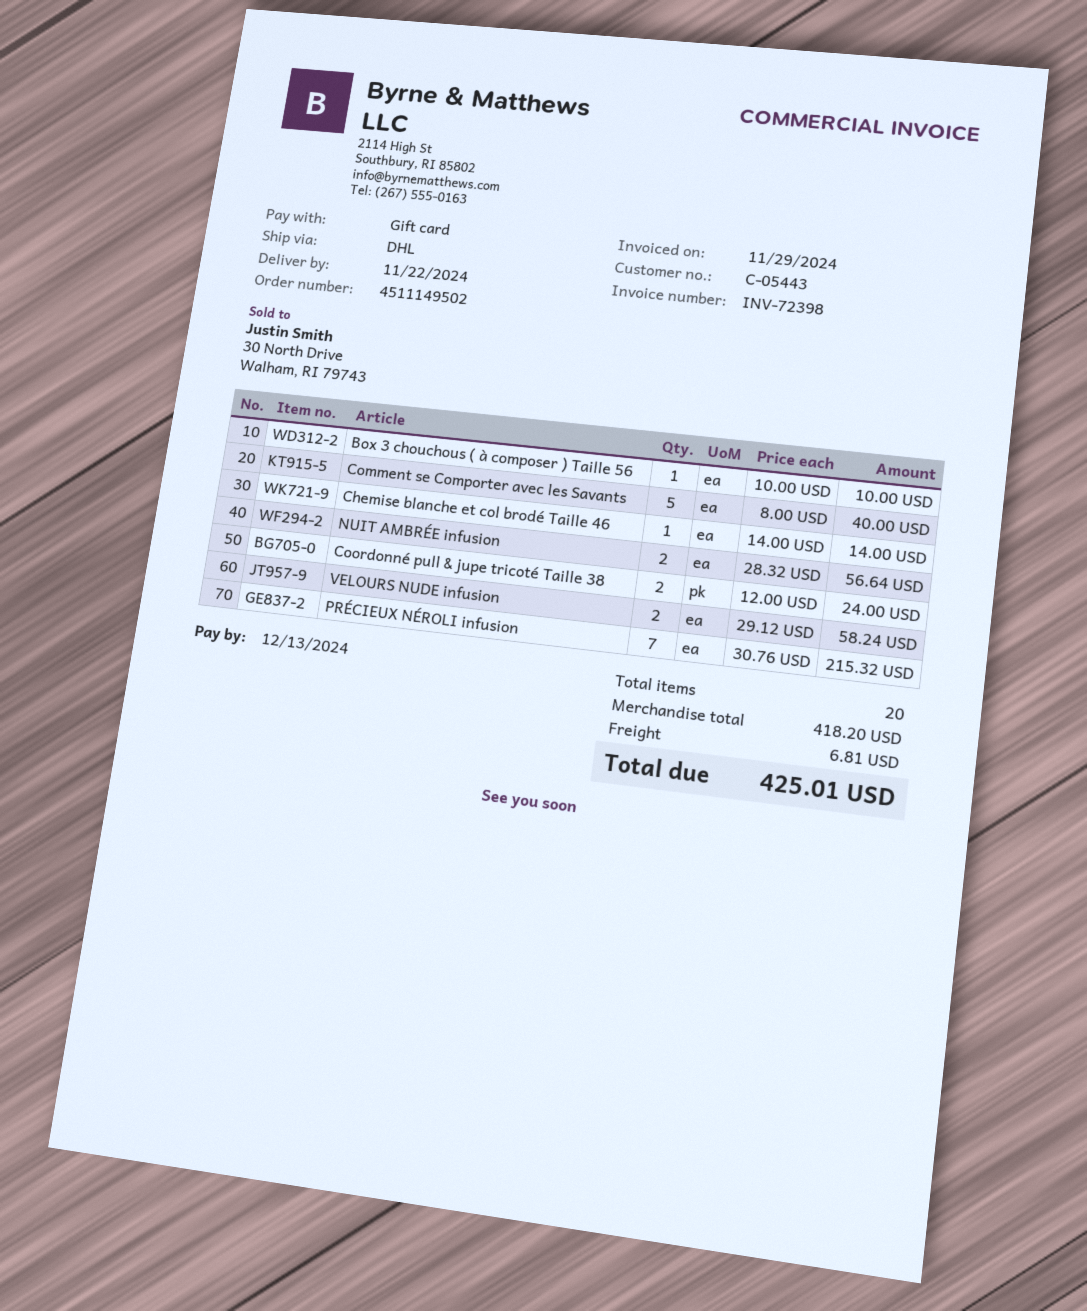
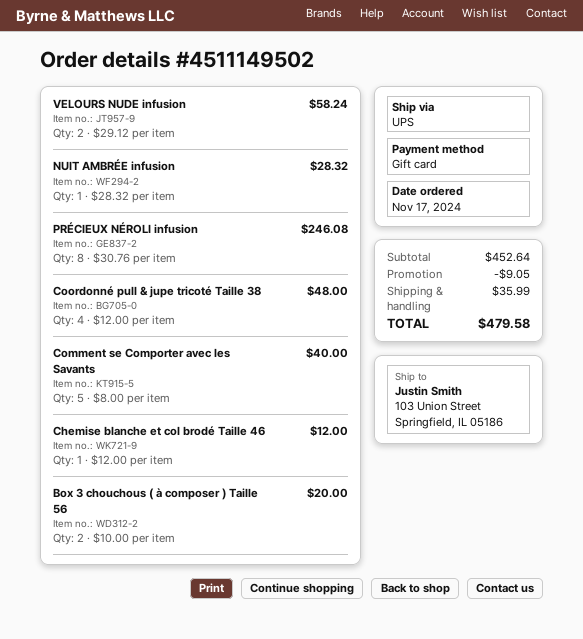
shipping method: DHL -> UPS
Box 3 chouchous ( à composer ) Taille 56: 1 x 10.00 = 10.00 -> 2 x 10.00 = 20.00
Chemise blanche et col brodé Taille 46: 1 x 14.00 = 14.00 -> 1 x 12.00 = 12.00
NUIT AMBRÉE infusion: 2 x 28.32 = 56.64 -> 1 x 28.32 = 28.32
Coordonné pull & jupe tricoté Taille 38: 2 x 12.00 = 24.00 -> 4 x 12.00 = 48.00
PRÉCIEUX NÉROLI infusion: 7 x 30.76 = 215.32 -> 8 x 30.76 = 246.08
subtotal: 418.20 -> 452.64
discount: none -> 9.05
shipping: 6.81 -> 35.99
total: 425.01 -> 479.58

